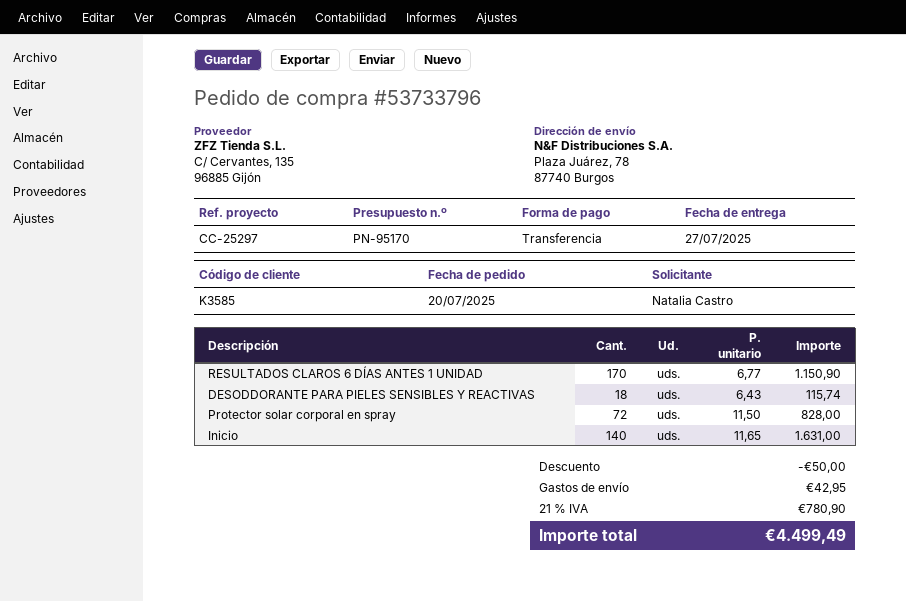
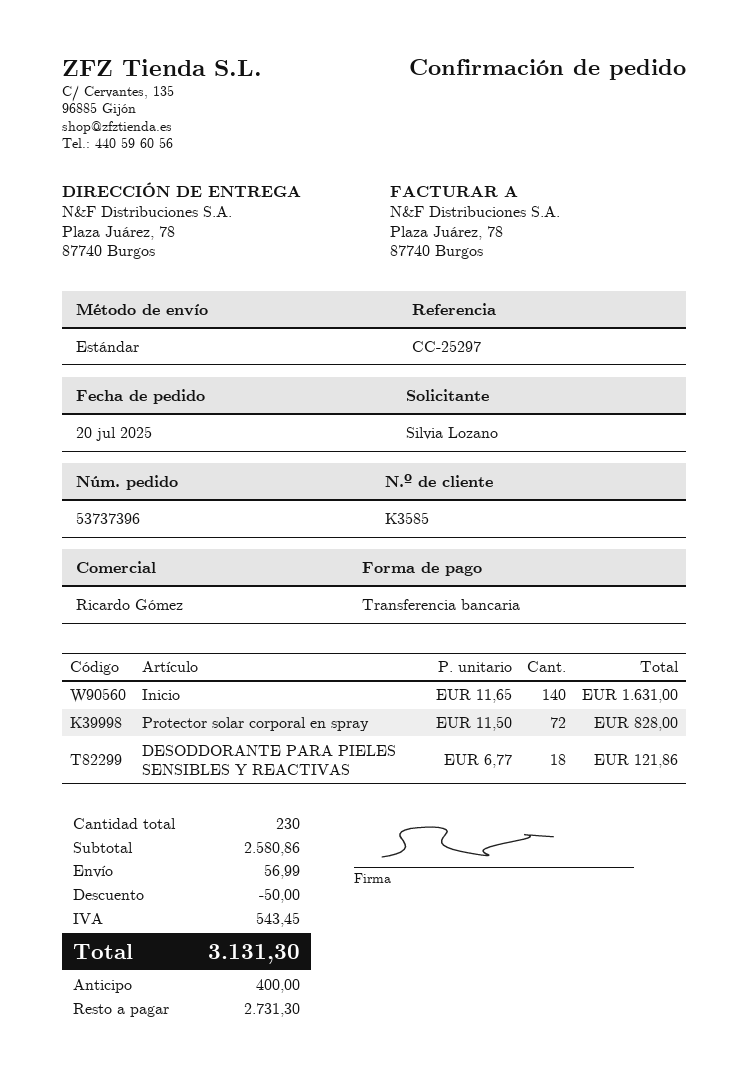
order number: 53733796 -> 53737396
ordered by: Natalia Castro -> Silvia Lozano
RESULTADOS CLAROS 6 DÍAS ANTES 1 UNIDAD: 170 x 6.77 = 1150.90 -> none
DESODDORANTE PARA PIELES SENSIBLES Y REACTIVAS: 18 x 6.43 = 115.74 -> 18 x 6.77 = 121.86
shipping: 42.95 -> 56.99
tax: 780.90 -> 543.45
total: 4499.49 -> 3131.30

